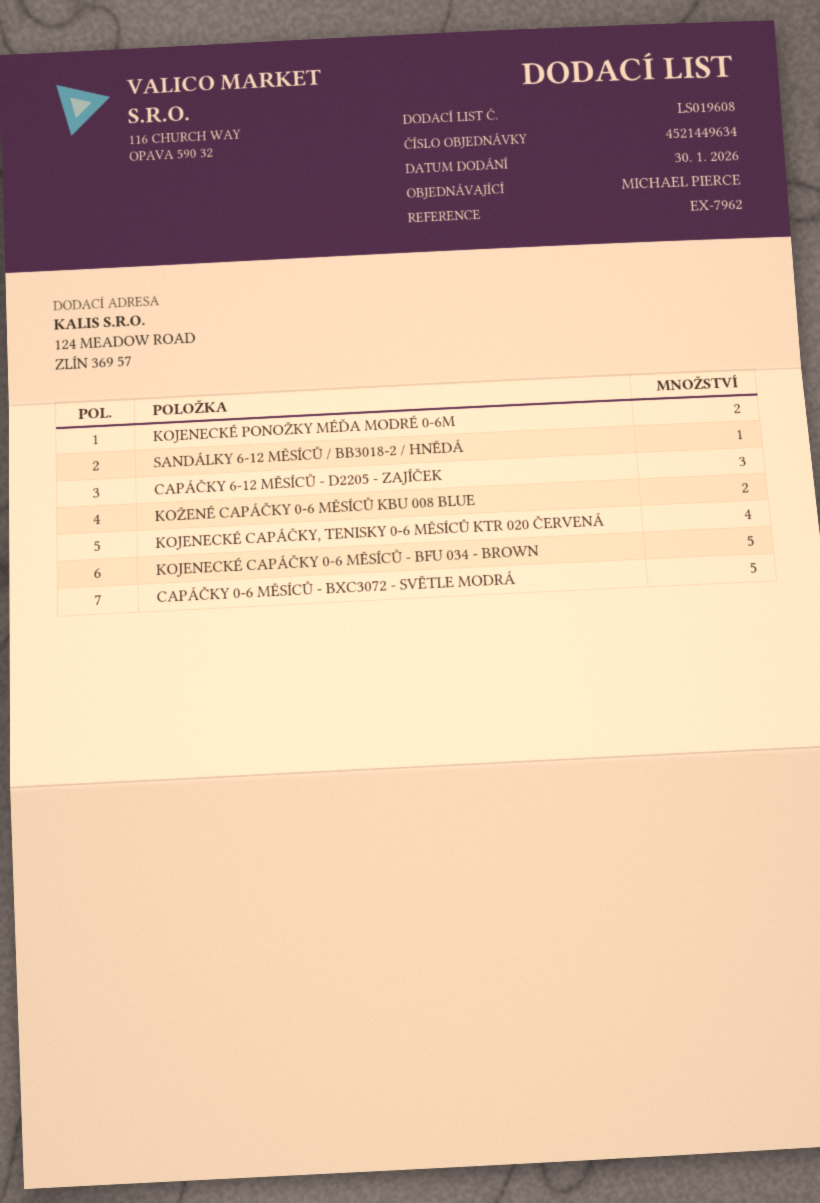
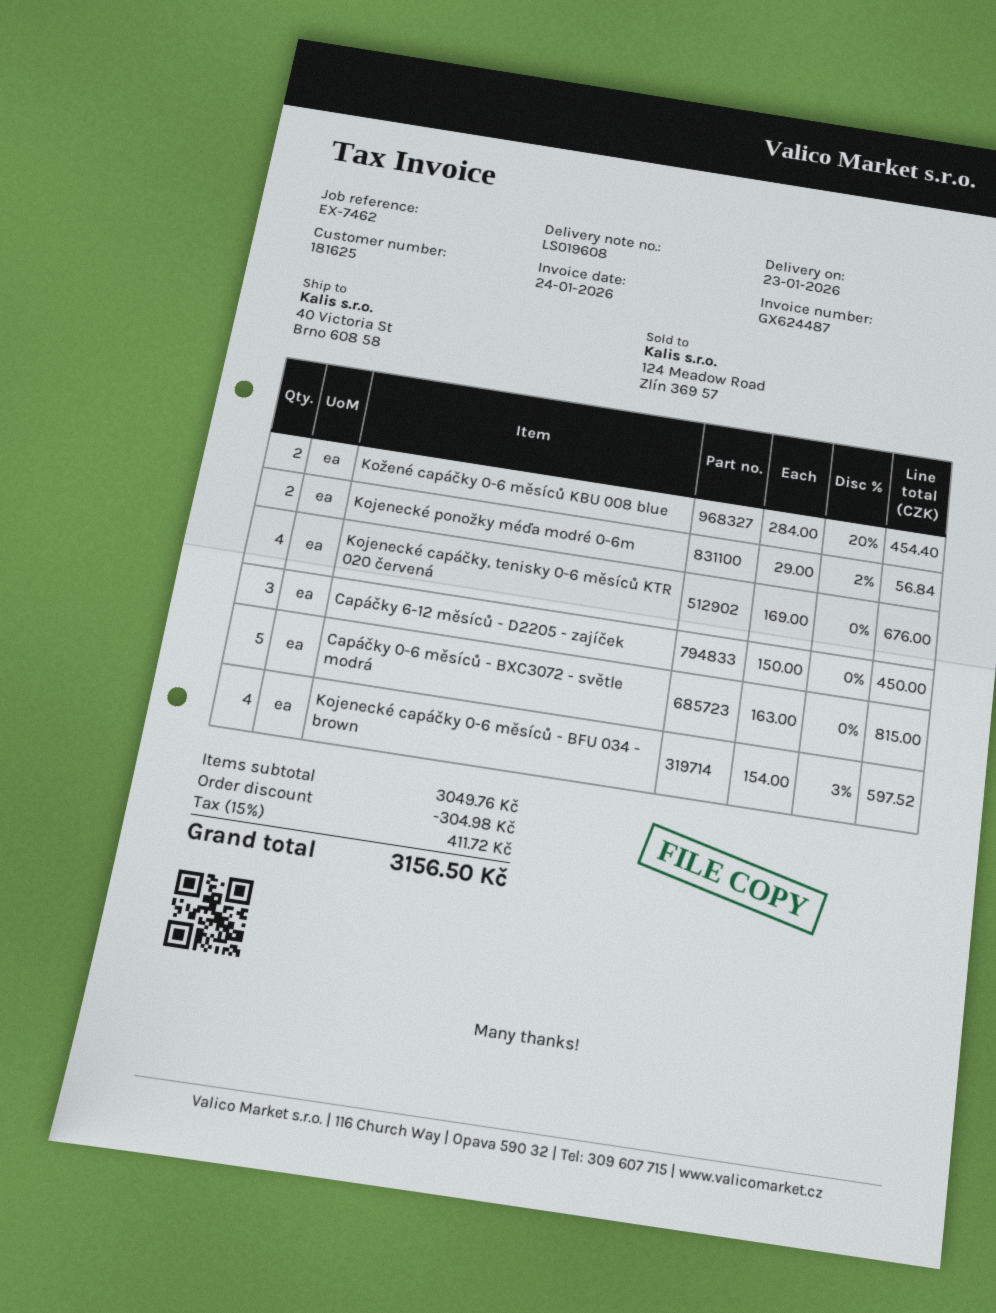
delivery date: 2026-01-30 -> 2026-01-23
reference: EX-7962 -> EX-7462
ship to: 124 MEADOW ROAD, ZLÍN 369 57 -> 40 Victoria St, Brno 608 58
SANDÁLKY 6-12 MĚSÍCŮ / BB3018-2 / HNĚDÁ: 1 -> none
KOJENECKÉ CAPÁČKY 0-6 MĚSÍCŮ - BFU 034 - BROWN: 5 -> 4

